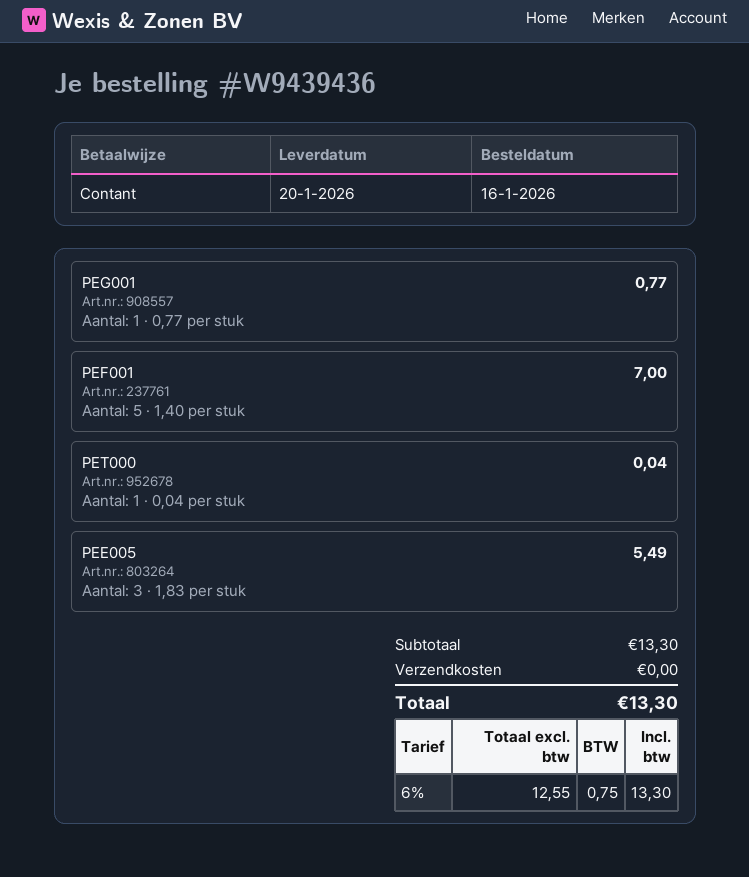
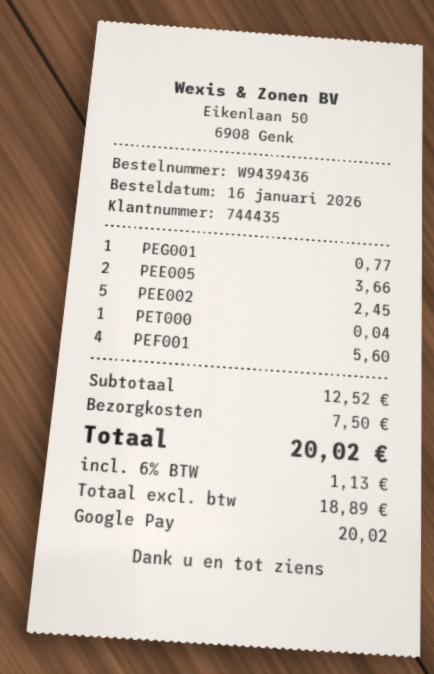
payment method: cash -> Google Pay
PEF001: 5 for 7.00 -> 4 for 5.60
PEE005: 3 for 5.49 -> 2 for 3.66
PEE002: none -> 5 for 2.45
subtotal: 13.30 -> 12.52
shipping: 0.00 -> 7.50
net: 12.55 -> 18.89
tax: 6% = 0.75 -> 6% = 1.13
total: 13.30 -> 20.02

